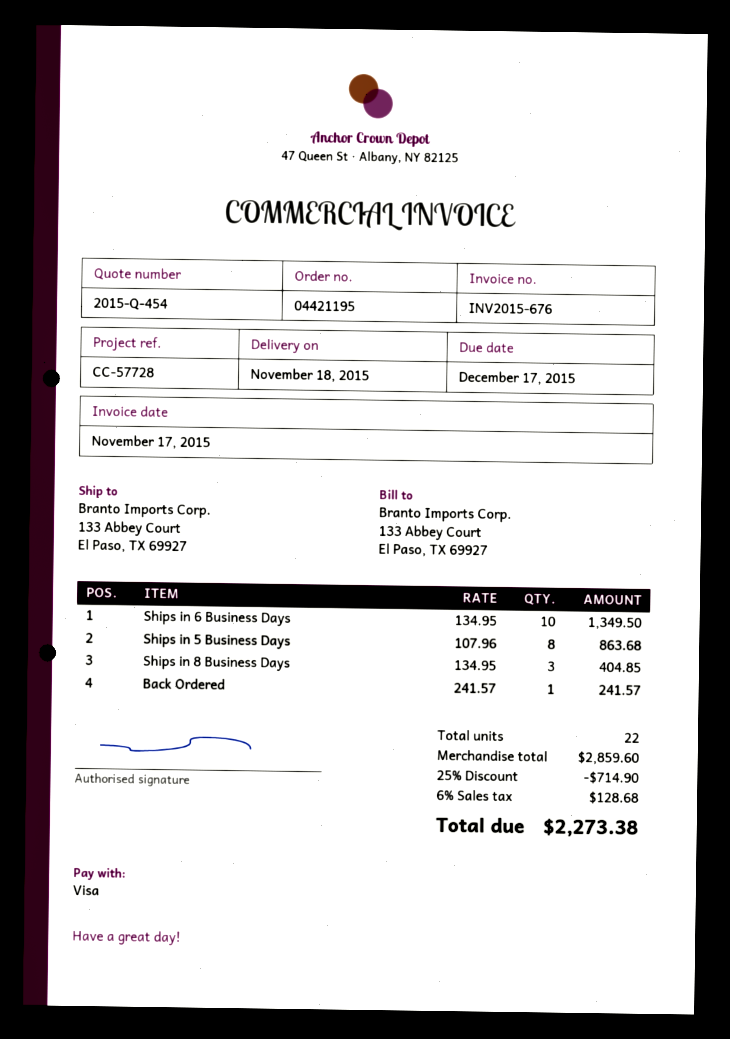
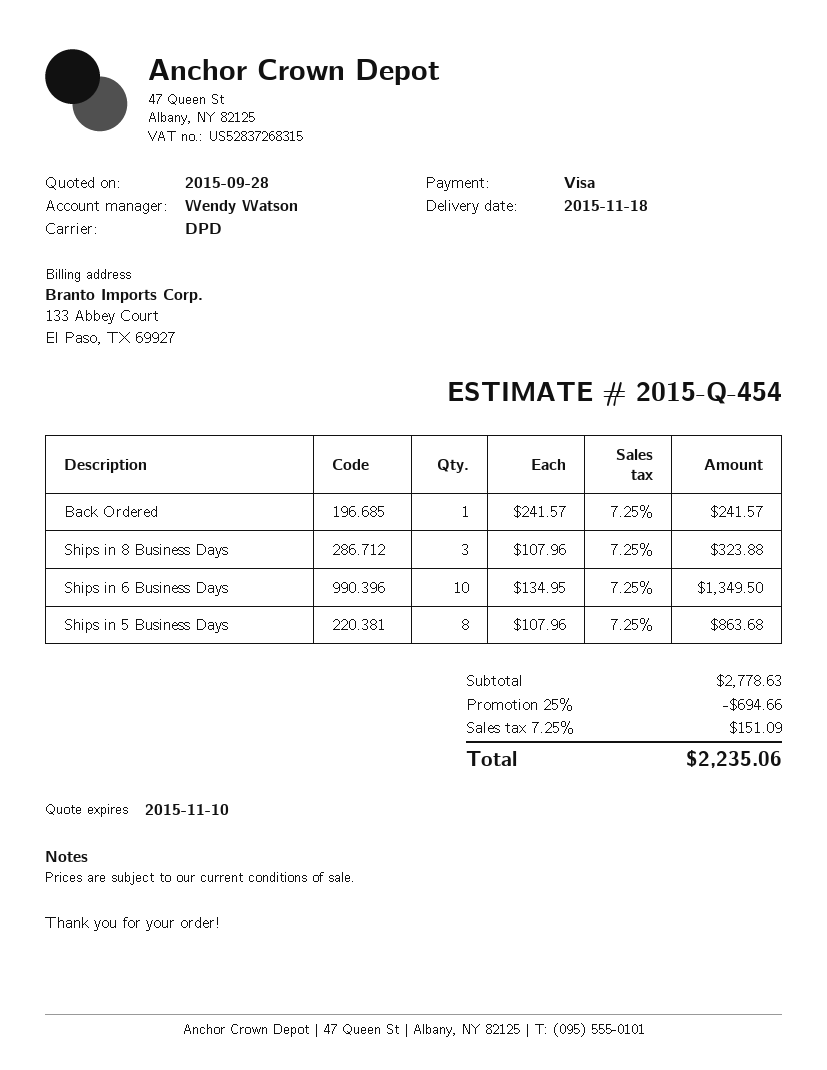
Ships in 8 Business Days: 3 x 134.95 = 404.85 -> 3 x 107.96 = 323.88
subtotal: 2859.60 -> 2778.63
discount: 25% = 714.90 -> 25% = 694.66
tax: 6% = 128.68 -> 7.25% = 151.09
total: 2273.38 -> 2235.06

